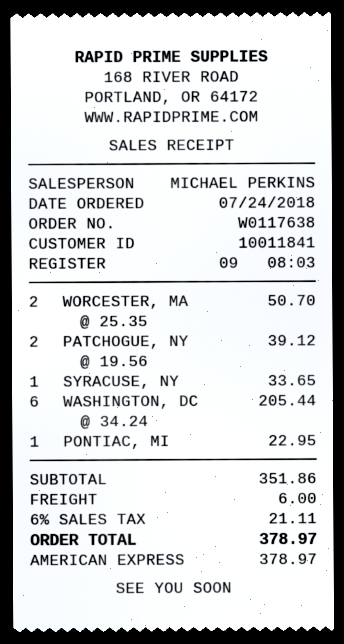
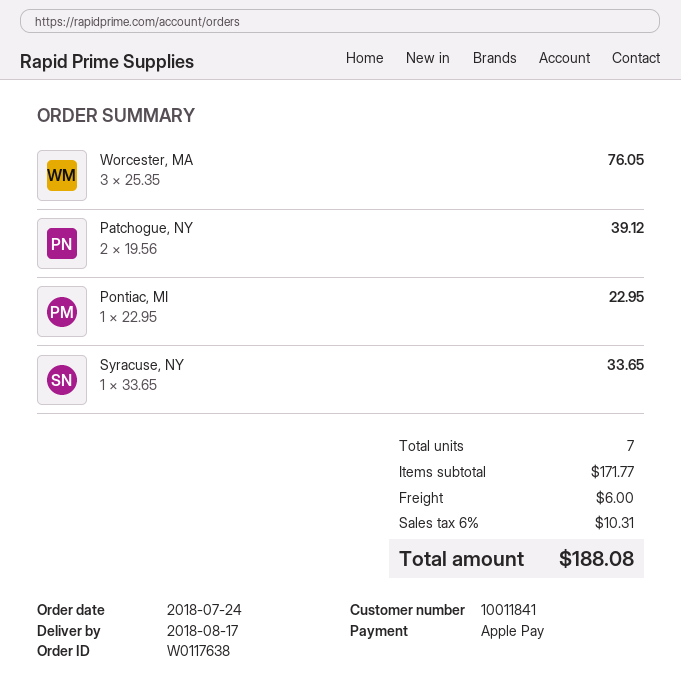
payment method: American Express -> Apple Pay
WORCESTER, MA: 2 x 25.35 = 50.70 -> 3 x 25.35 = 76.05
WASHINGTON, DC: 6 x 34.24 = 205.44 -> none
subtotal: 351.86 -> 171.77
tax: 6% = 21.11 -> 6% = 10.31
total: 378.97 -> 188.08

